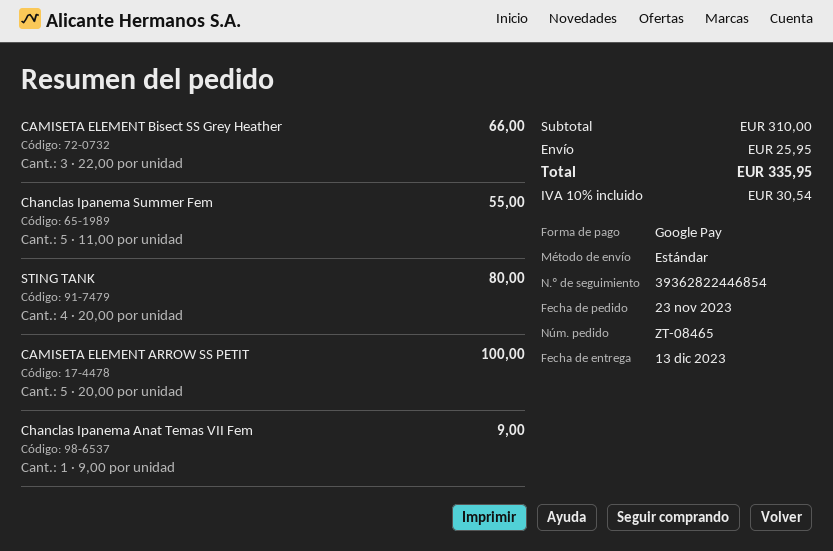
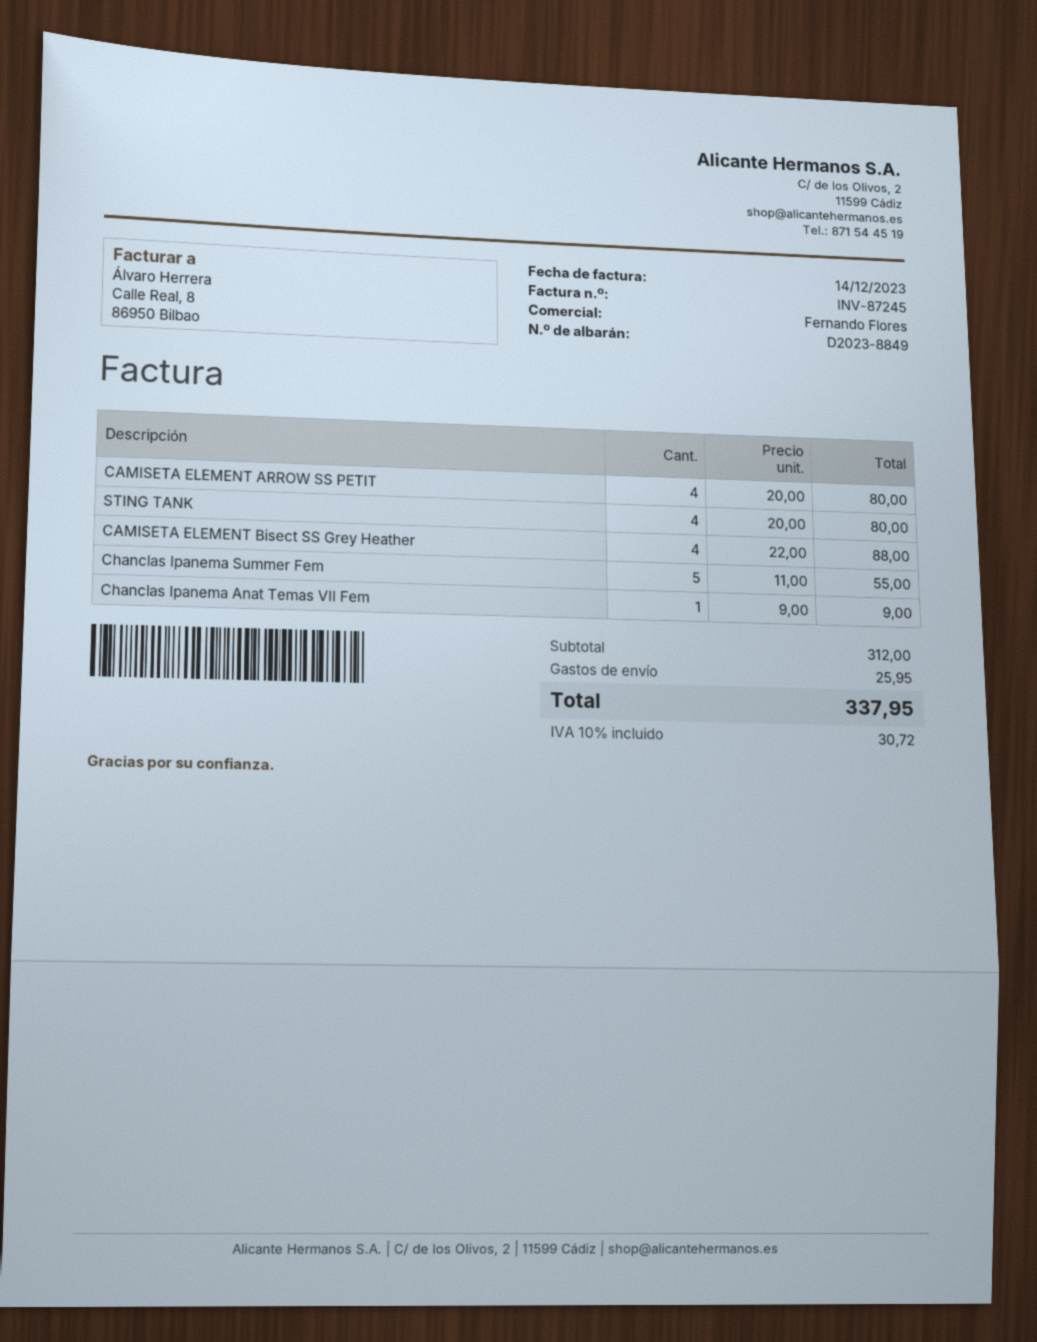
CAMISETA ELEMENT Bisect SS Grey Heather: 3 x 22.00 = 66.00 -> 4 x 22.00 = 88.00
CAMISETA ELEMENT ARROW SS PETIT: 5 x 20.00 = 100.00 -> 4 x 20.00 = 80.00
subtotal: 310.00 -> 312.00
tax: 10% = 30.54 -> 10% = 30.72
total: 335.95 -> 337.95

